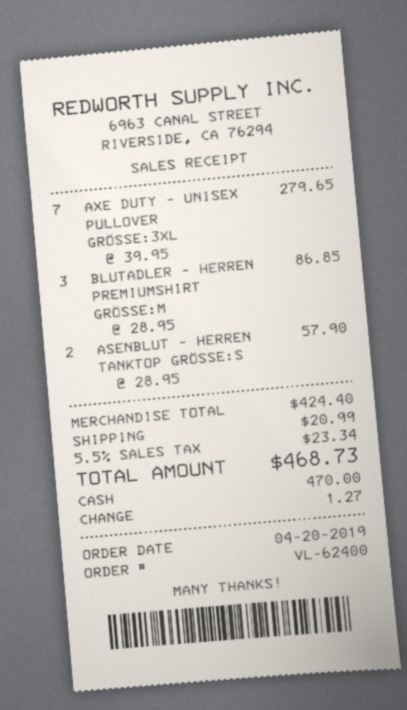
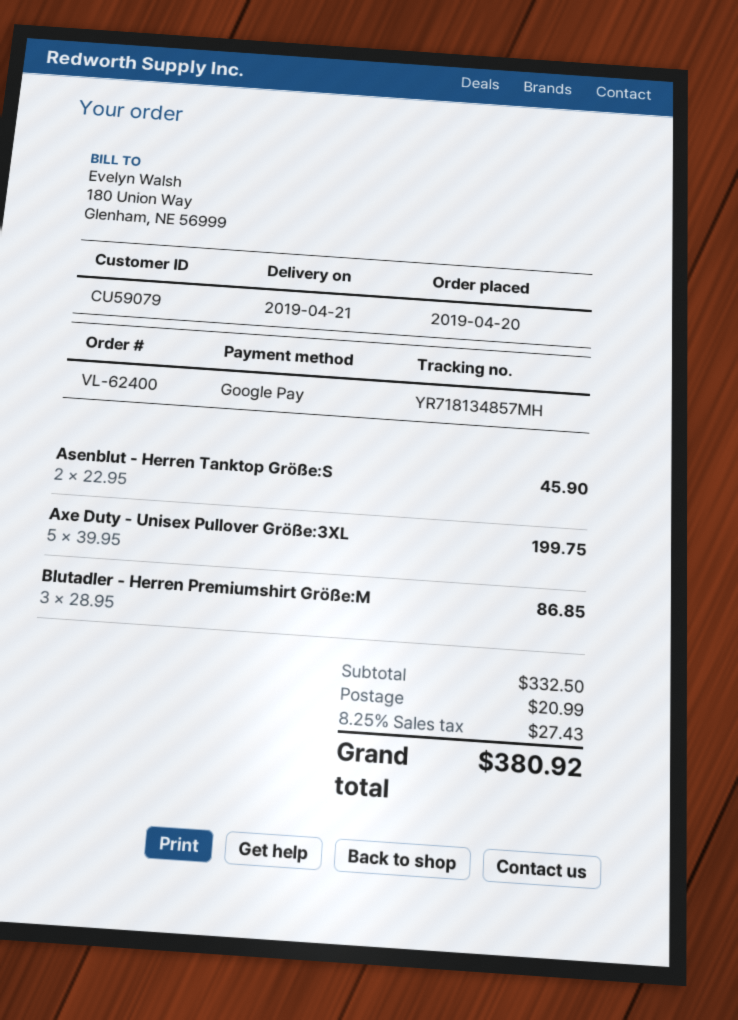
payment method: cash -> Google Pay
AXE DUTY - UNISEX PULLOVER GRÖSSE:3XL: 7 x 39.95 = 279.65 -> 5 x 39.95 = 199.75
ASENBLUT - HERREN TANKTOP GRÖSSE:S: 2 x 28.95 = 57.90 -> 2 x 22.95 = 45.90
subtotal: 424.40 -> 332.50
tax: 5.5% = 23.34 -> 8.25% = 27.43
total: 468.73 -> 380.92

